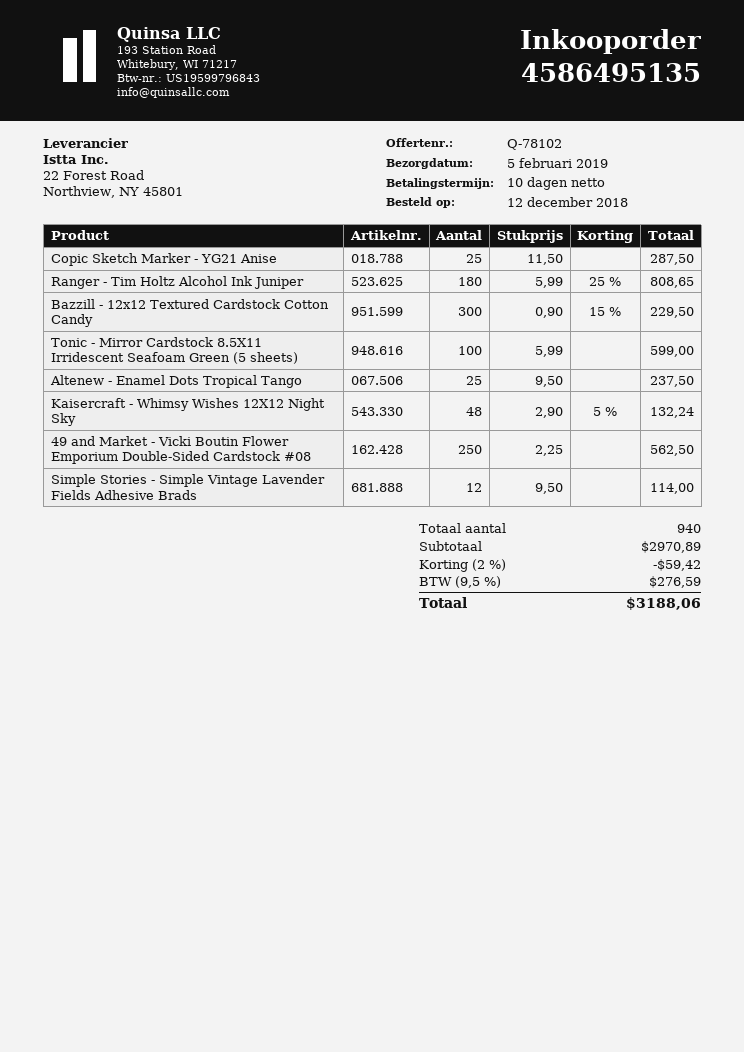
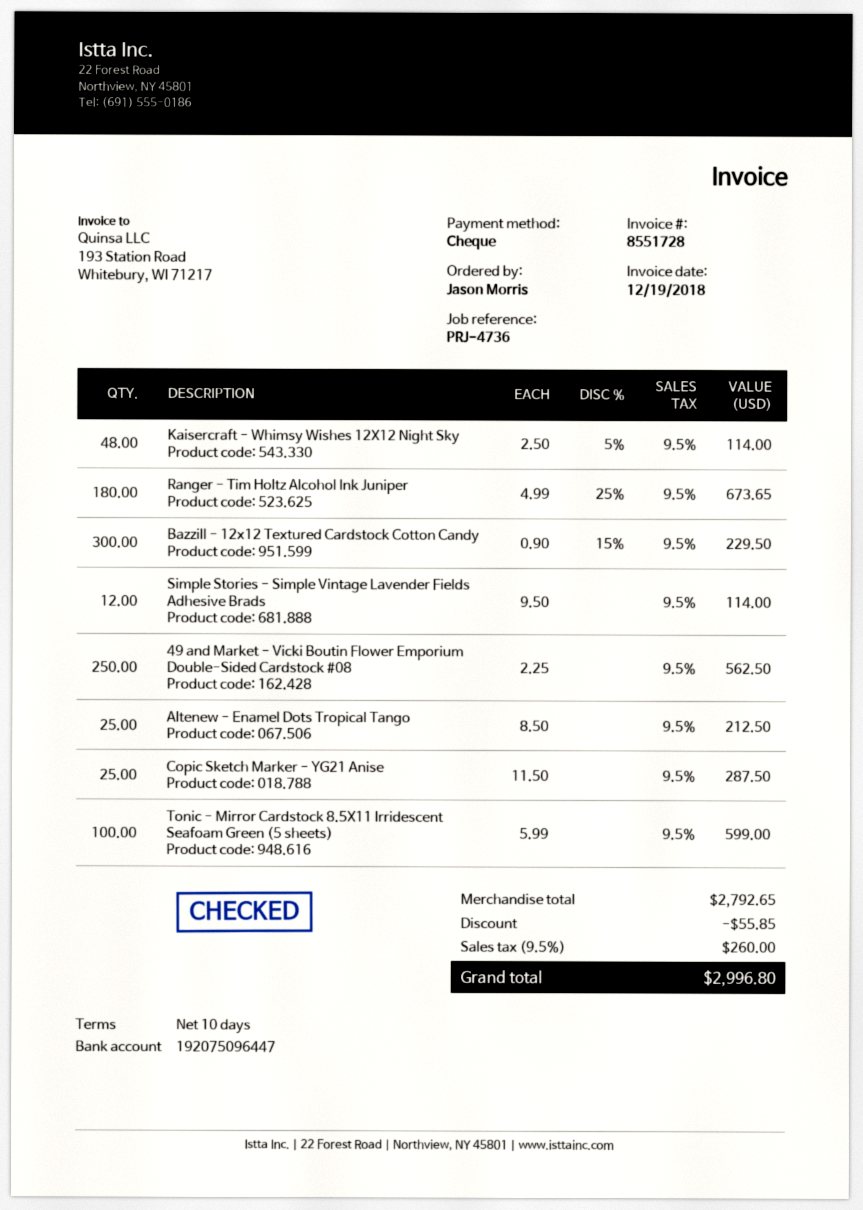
Ranger - Tim Holtz Alcohol Ink Juniper: 180 x 5.99 - 25% = 808.65 -> 180 x 4.99 - 25% = 673.65
Altenew - Enamel Dots Tropical Tango: 25 x 9.50 = 237.50 -> 25 x 8.50 = 212.50
Kaisercraft - Whimsy Wishes 12X12 Night Sky: 48 x 2.90 - 5% = 132.24 -> 48 x 2.50 - 5% = 114.00
subtotal: 2970.89 -> 2792.65
discount: 59.42 -> 55.85
tax: 9.5% = 276.59 -> 9.5% = 260.00
total: 3188.06 -> 2996.80

